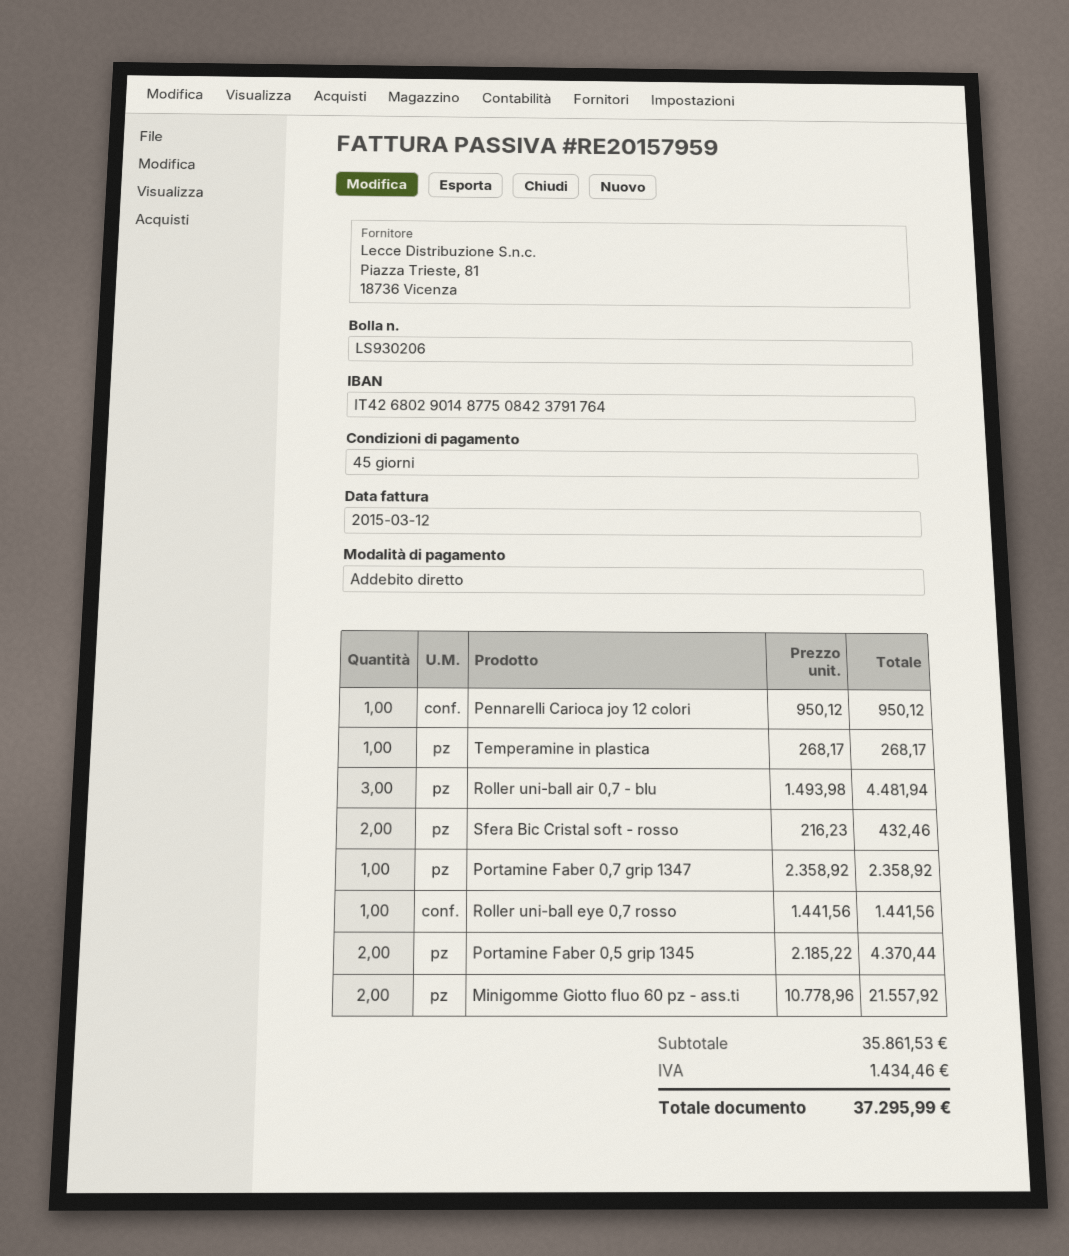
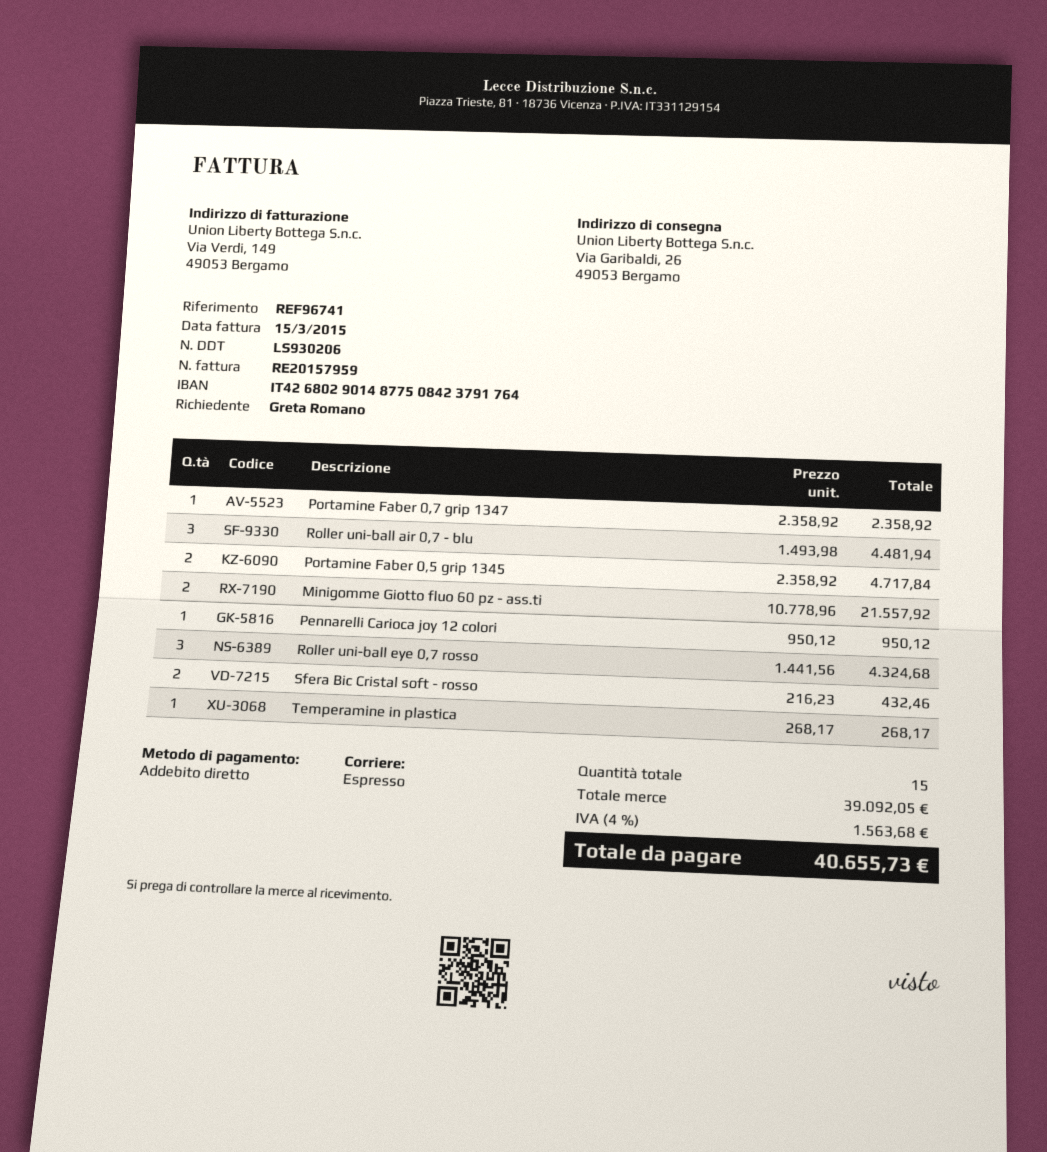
invoice date: 2015-03-12 -> 2015-03-15
Roller uni-ball eye 0,7 rosso: 1 x 1441.56 = 1441.56 -> 3 x 1441.56 = 4324.68
Portamine Faber 0,5 grip 1345: 2 x 2185.22 = 4370.44 -> 2 x 2358.92 = 4717.84
subtotal: 35861.53 -> 39092.05
tax: 1434.46 -> 1563.68
total: 37295.99 -> 40655.73

